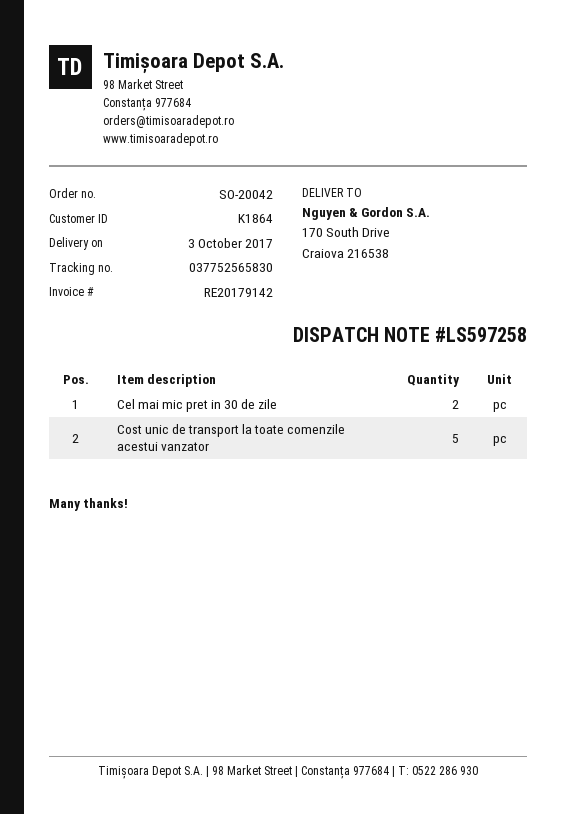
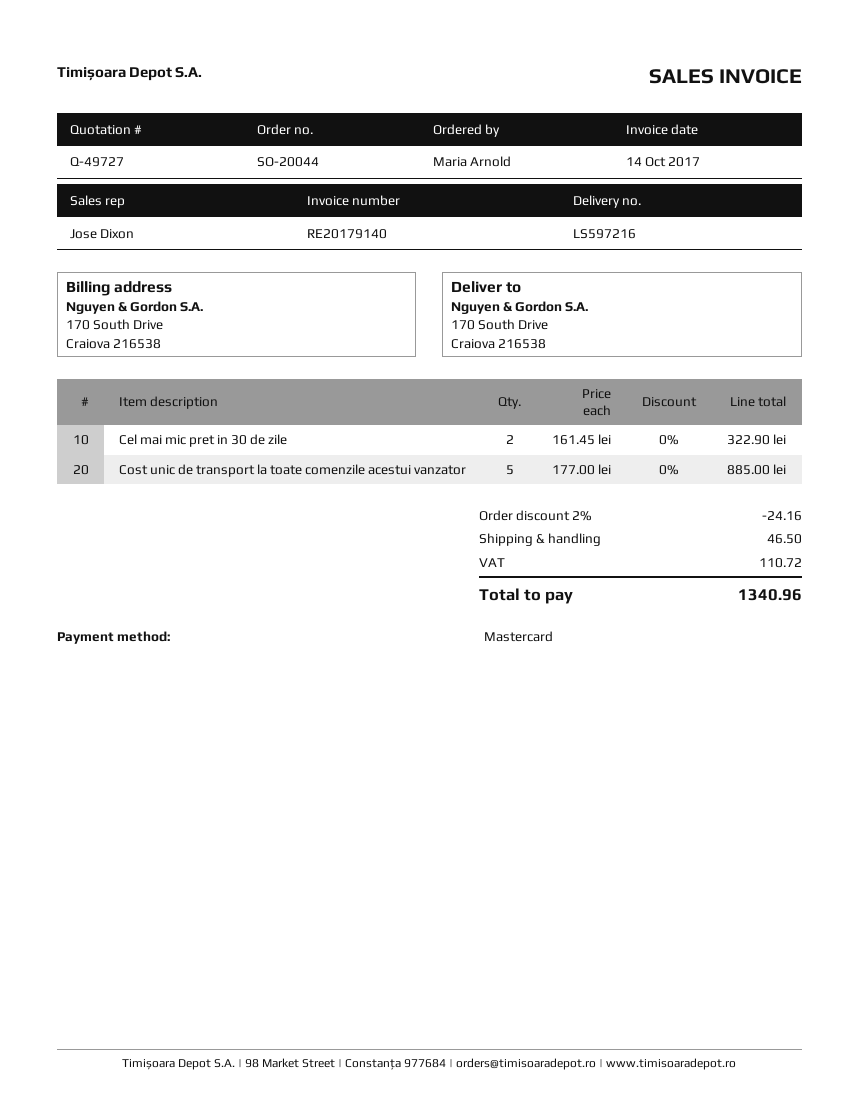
order number: SO-20042 -> SO-20044
delivery note number: LS597258 -> LS597216
invoice number: RE20179142 -> RE20179140

